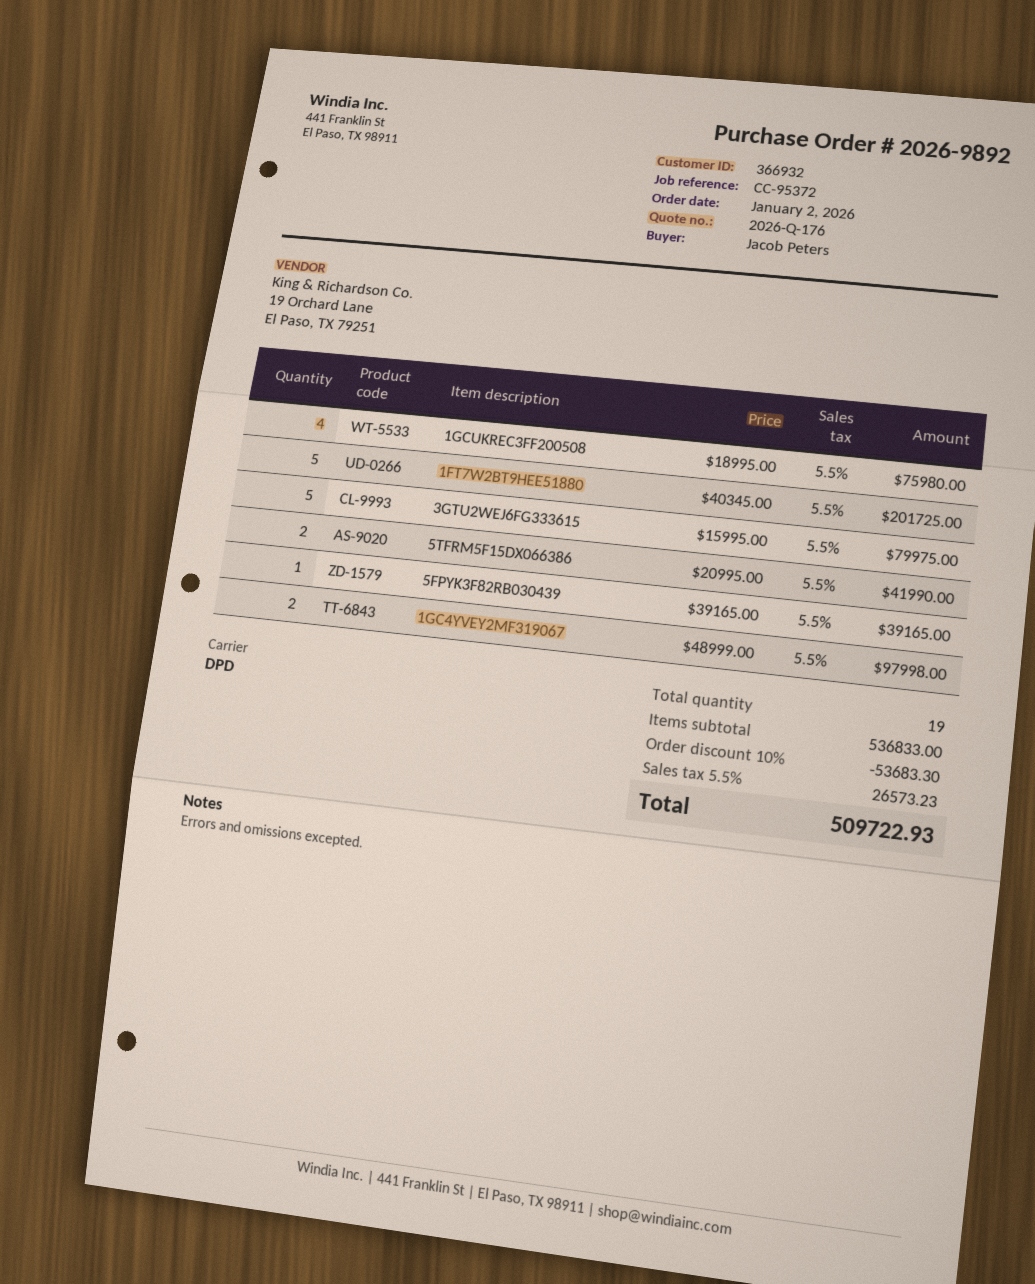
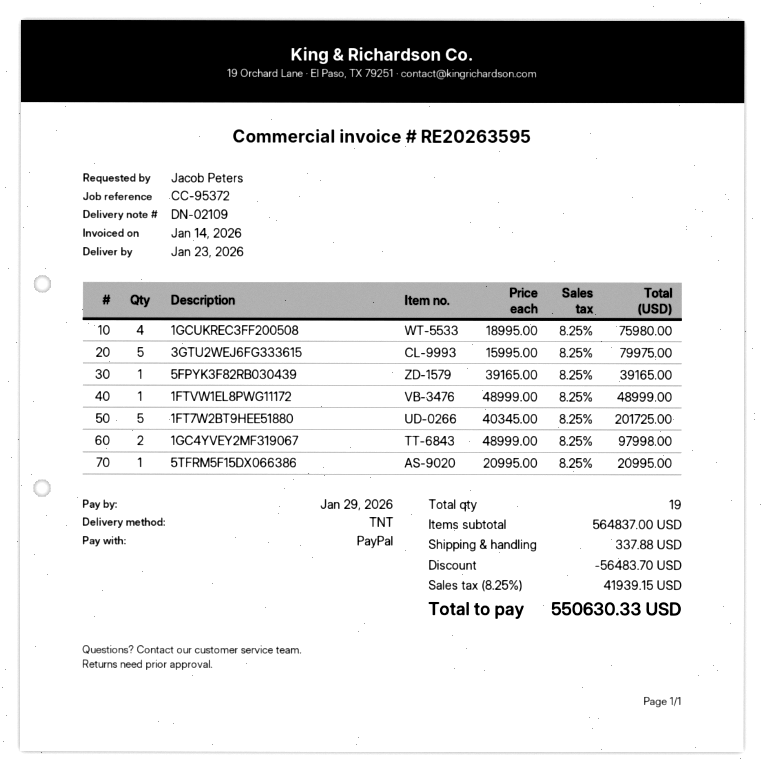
shipping method: DPD -> TNT
5TFRM5F15DX066386: 2 x 20995.00 = 41990.00 -> 1 x 20995.00 = 20995.00
1FTVW1EL8PWG11172: none -> 1 x 48999.00 = 48999.00
subtotal: 536833.00 -> 564837.00
discount: 53683.30 -> 56483.70
shipping: none -> 337.88
tax: 5.5% = 26573.23 -> 8.25% = 41939.15
total: 509722.93 -> 550630.33

